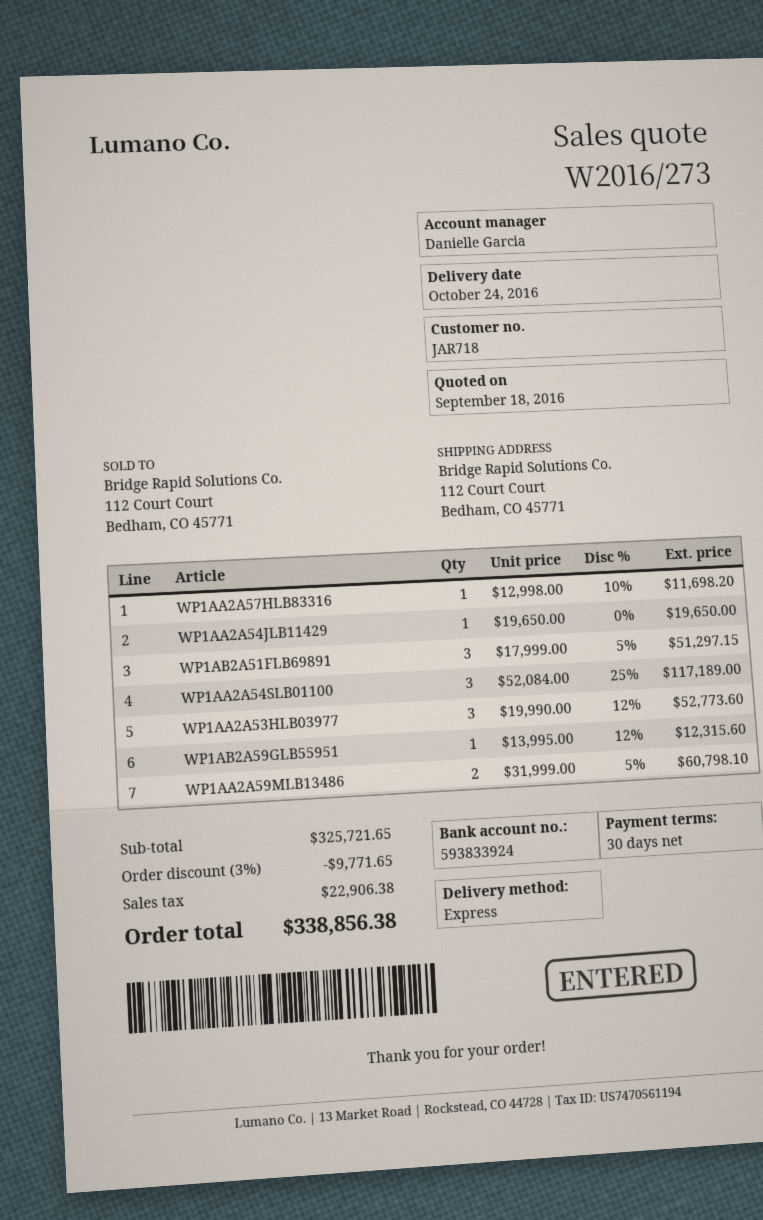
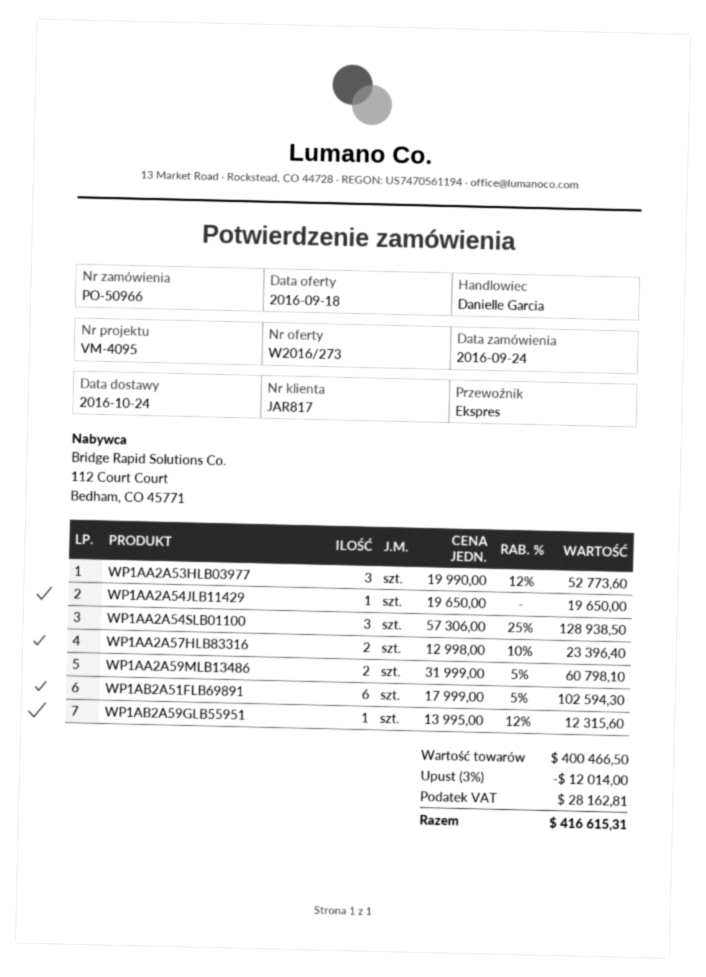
customer number: JAR718 -> JAR817
WP1AA2A57HLB83316: 1 x 12998.00 - 10% = 11698.20 -> 2 x 12998.00 - 10% = 23396.40
WP1AB2A51FLB69891: 3 x 17999.00 - 5% = 51297.15 -> 6 x 17999.00 - 5% = 102594.30
WP1AA2A54SLB01100: 3 x 52084.00 - 25% = 117189.00 -> 3 x 57306.00 - 25% = 128938.50
subtotal: 325721.65 -> 400466.50
discount: 3% = 9771.65 -> 3% = 12014.00
tax: 22906.38 -> 28162.81
total: 338856.38 -> 416615.31

